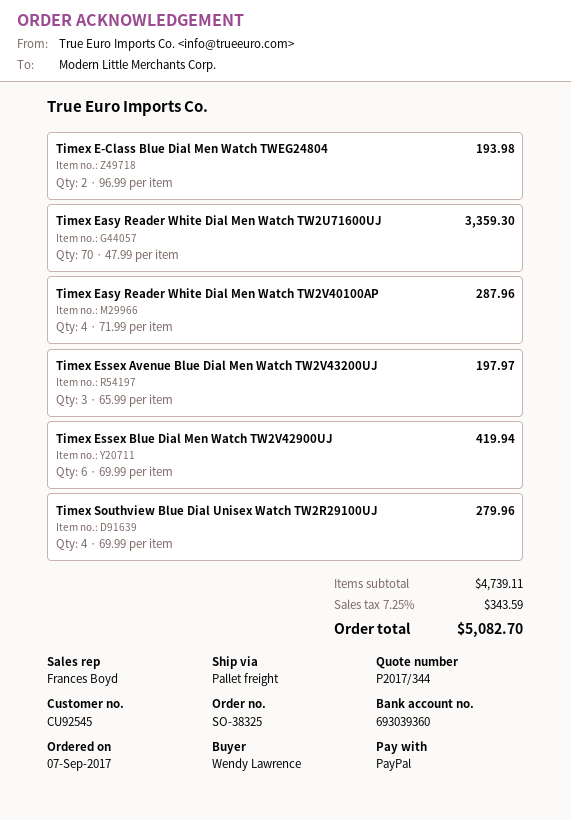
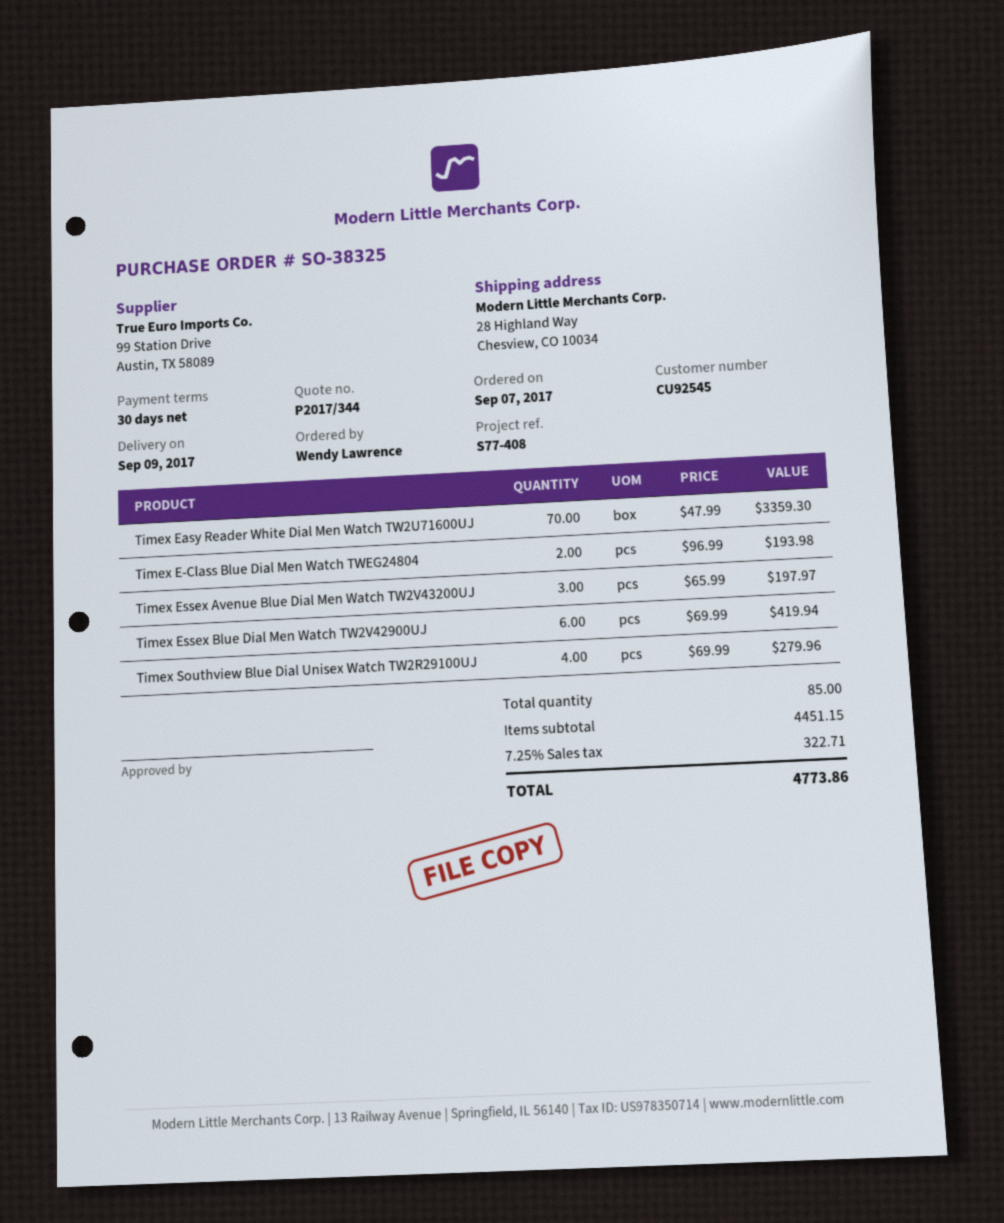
Timex Easy Reader White Dial Men Watch TW2V40100AP: 4 x 71.99 = 287.96 -> none
subtotal: 4739.11 -> 4451.15
tax: 7.25% = 343.59 -> 7.25% = 322.71
total: 5082.70 -> 4773.86

